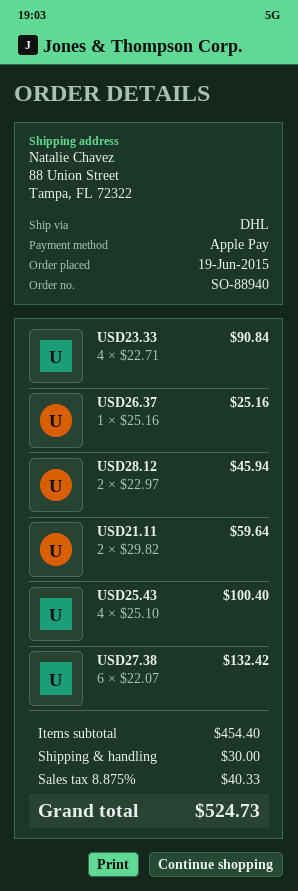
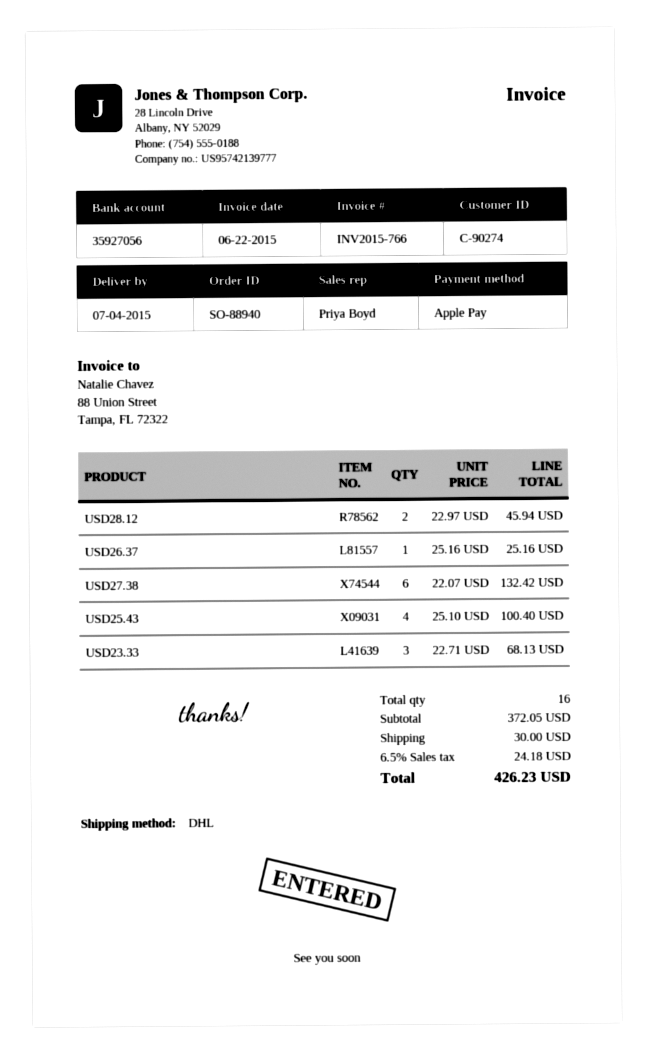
USD23.33: 4 x 22.71 = 90.84 -> 3 x 22.71 = 68.13
USD21.11: 2 x 29.82 = 59.64 -> none
subtotal: 454.40 -> 372.05
tax: 8.875% = 40.33 -> 6.5% = 24.18
total: 524.73 -> 426.23

